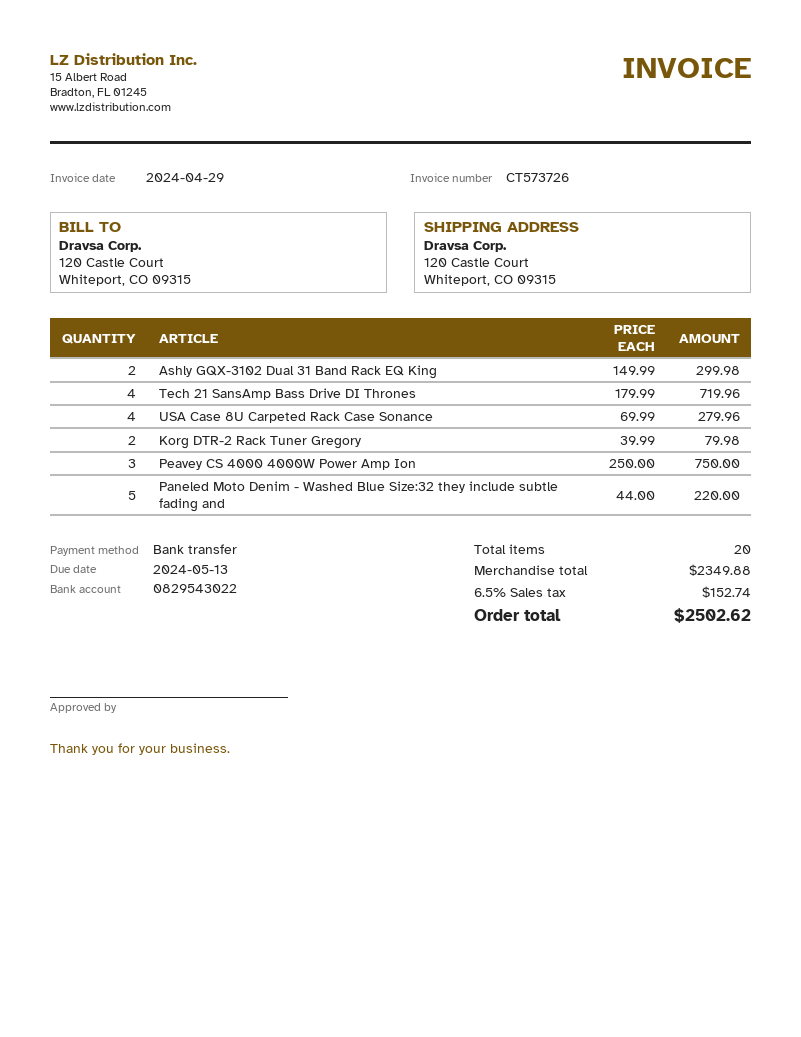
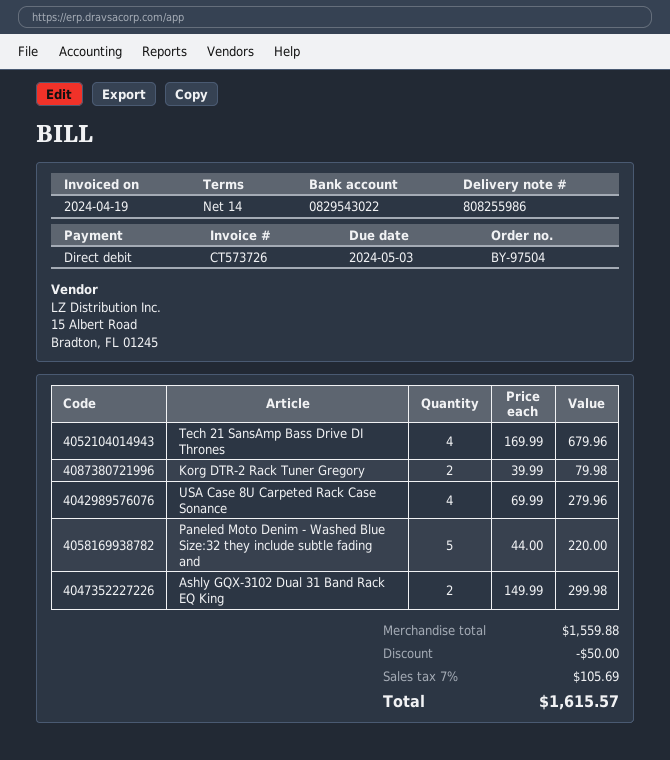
invoice date: 2024-04-29 -> 2024-04-19
due date: 2024-05-13 -> 2024-05-03
payment method: bank transfer -> direct debit
Tech 21 SansAmp Bass Drive DI Thrones: 4 x 179.99 = 719.96 -> 4 x 169.99 = 679.96
Peavey CS 4000 4000W Power Amp Ion: 3 x 250.00 = 750.00 -> none
subtotal: 2349.88 -> 1559.88
discount: none -> 50.00
tax: 6.5% = 152.74 -> 7% = 105.69
total: 2502.62 -> 1615.57

